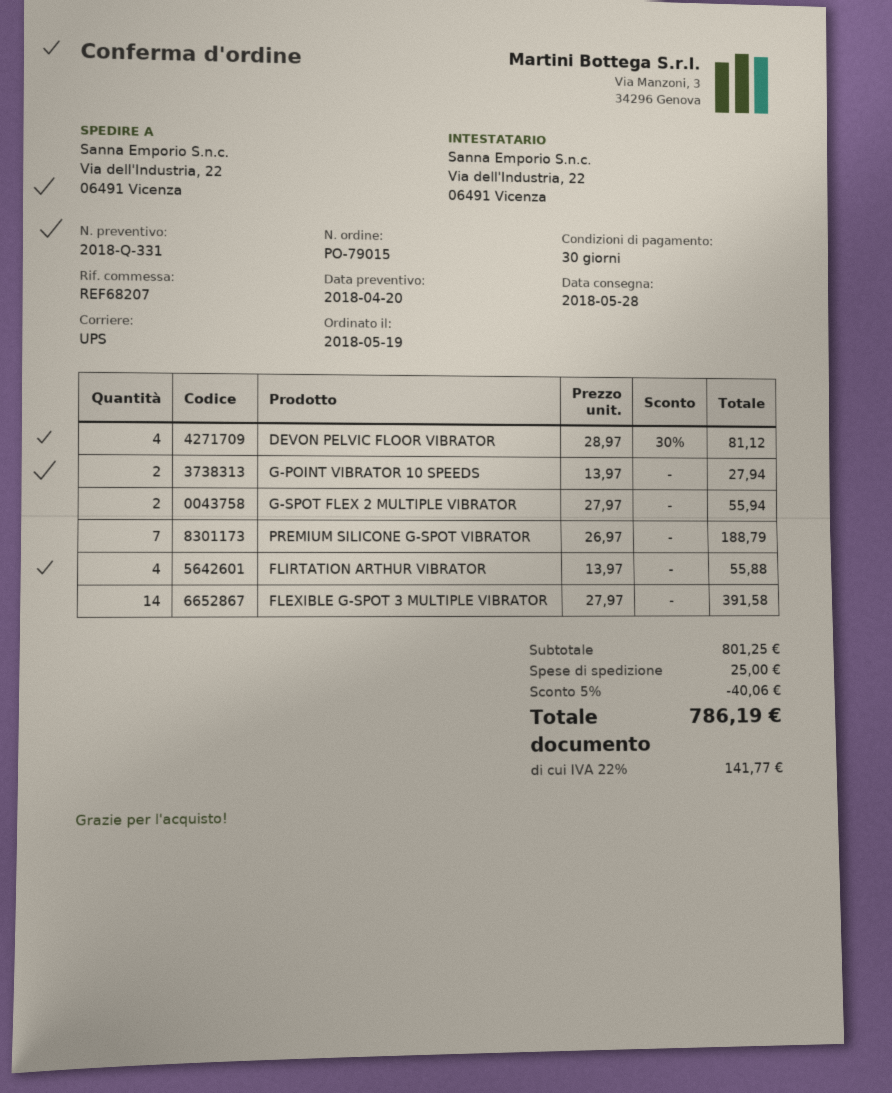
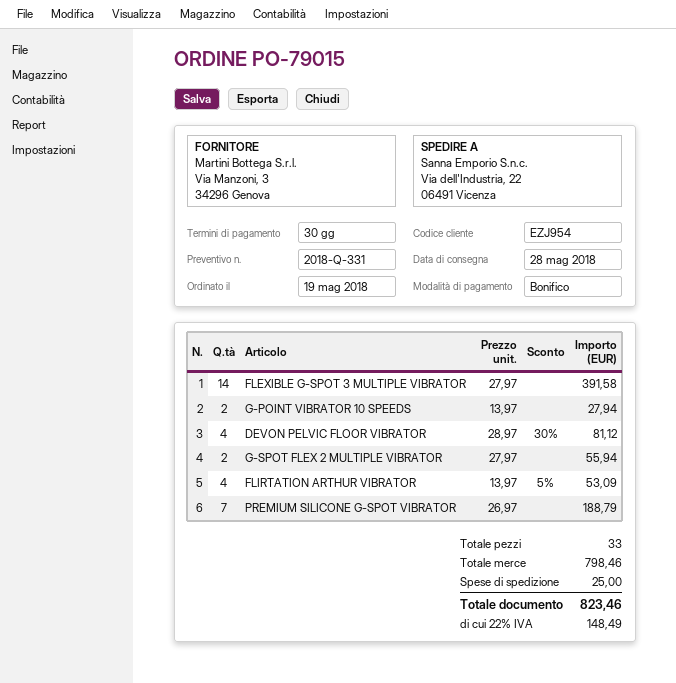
FLIRTATION ARTHUR VIBRATOR: 4 x 13.97 = 55.88 -> 4 x 13.97 - 5% = 53.09
subtotal: 801.25 -> 798.46
discount: 5% = 40.06 -> none
tax: 22% = 141.77 -> 22% = 148.49
total: 786.19 -> 823.46

